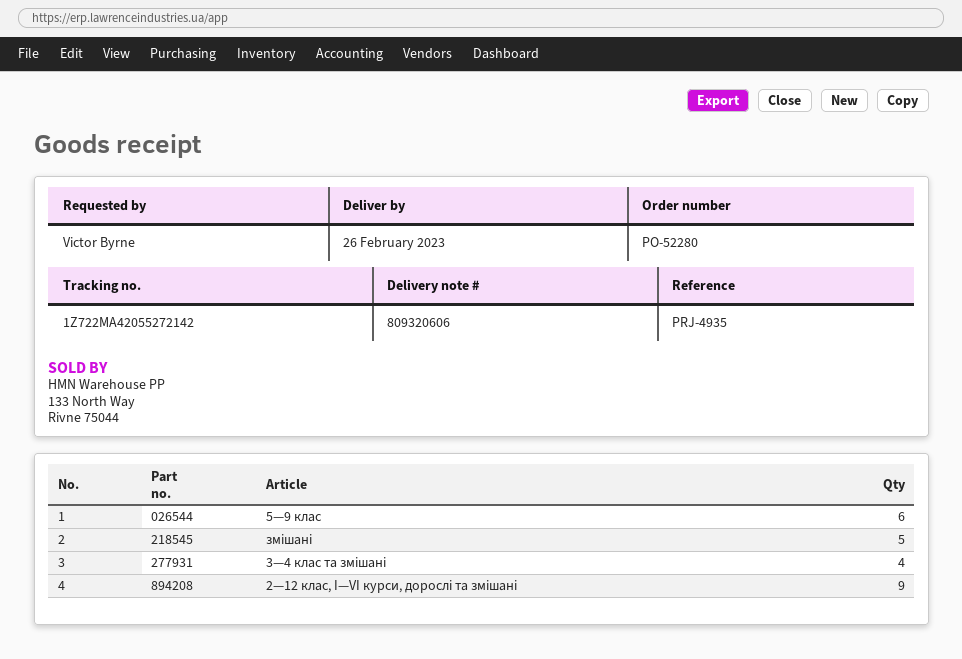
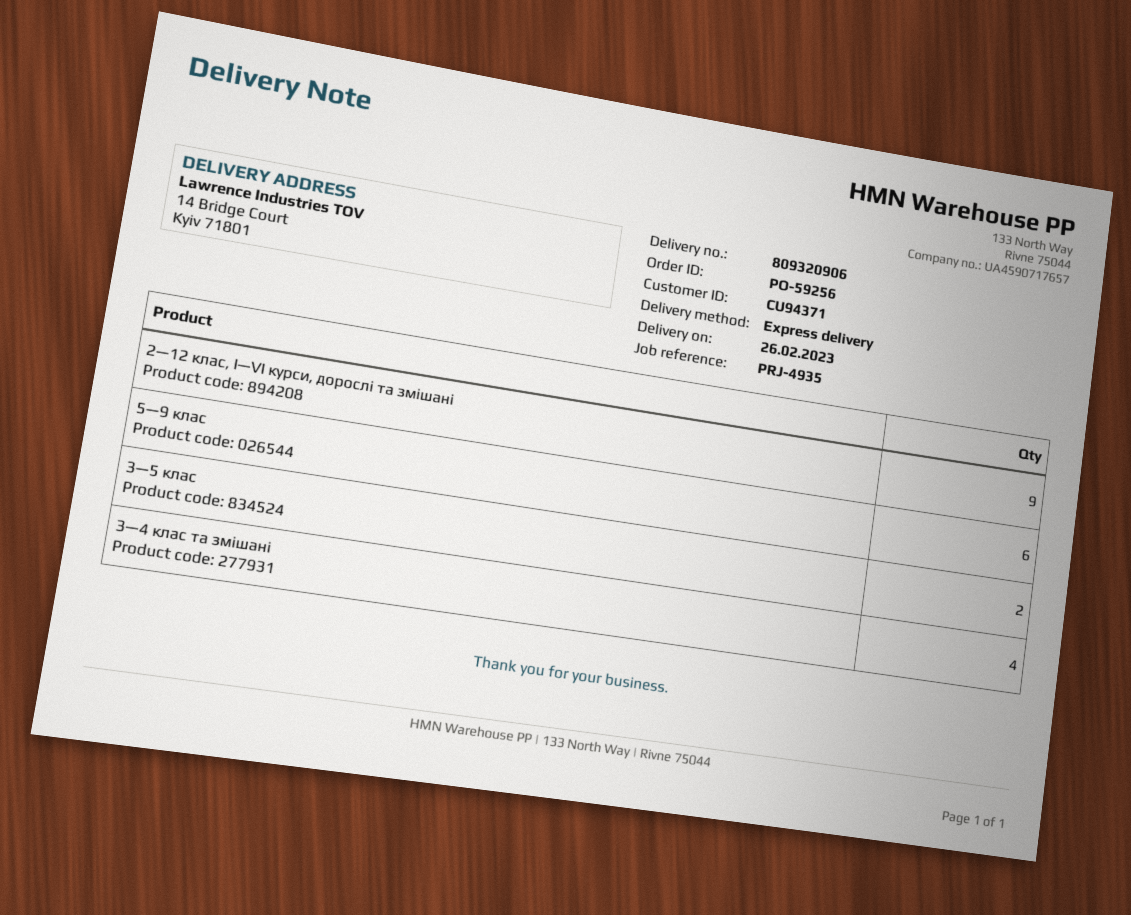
order number: PO-52280 -> PO-59256
delivery note number: 809320606 -> 809320906
змішані: 5 -> none
3—5 клас: none -> 2

